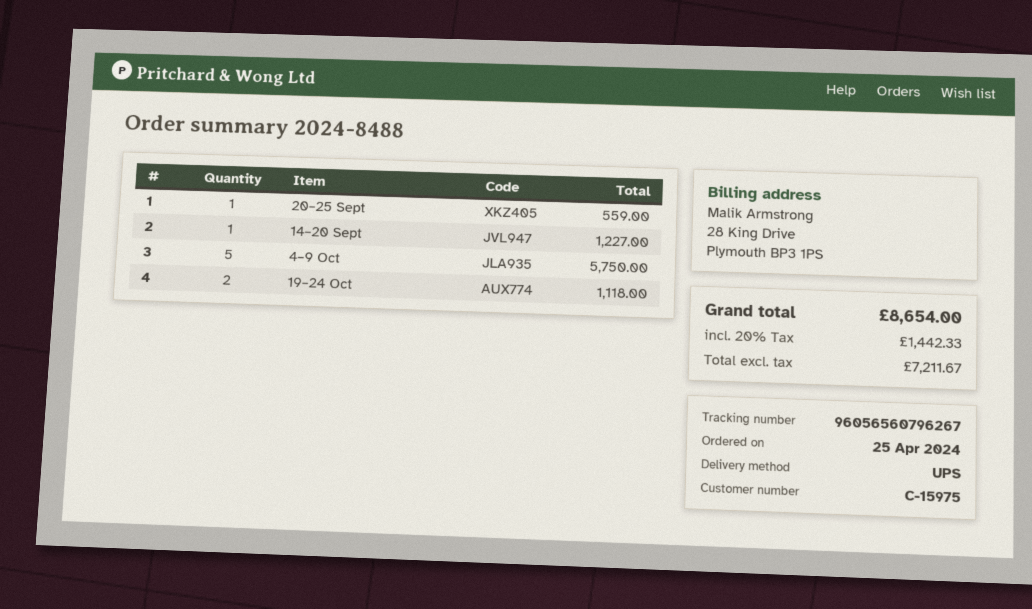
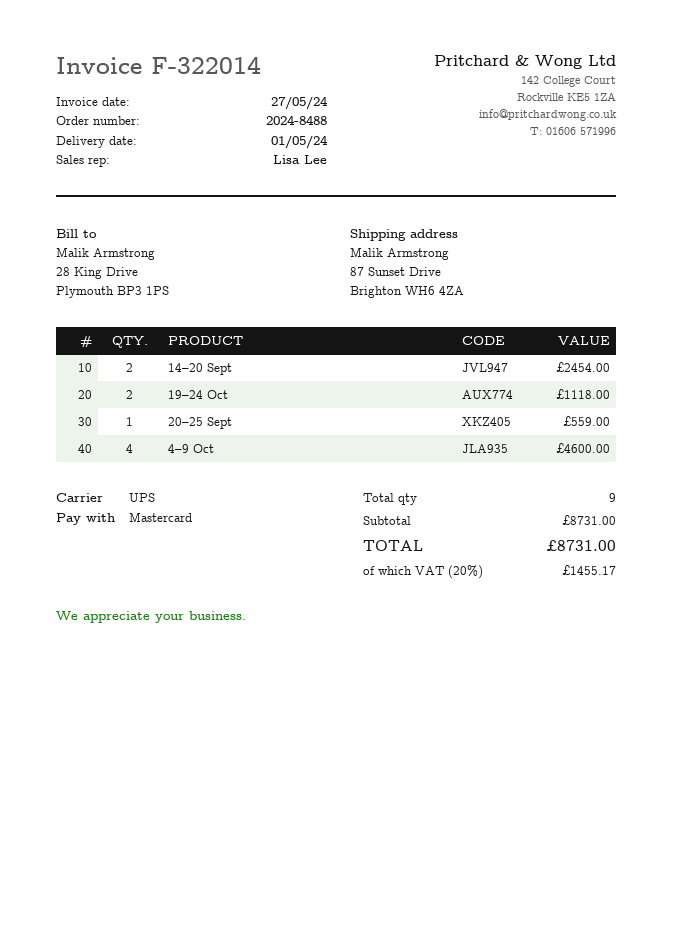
14–20 Sept: 1 for 1227.00 -> 2 for 2454.00
4–9 Oct: 5 for 5750.00 -> 4 for 4600.00
tax: 20% = 1442.33 -> 20% = 1455.17
total: 8654.00 -> 8731.00

